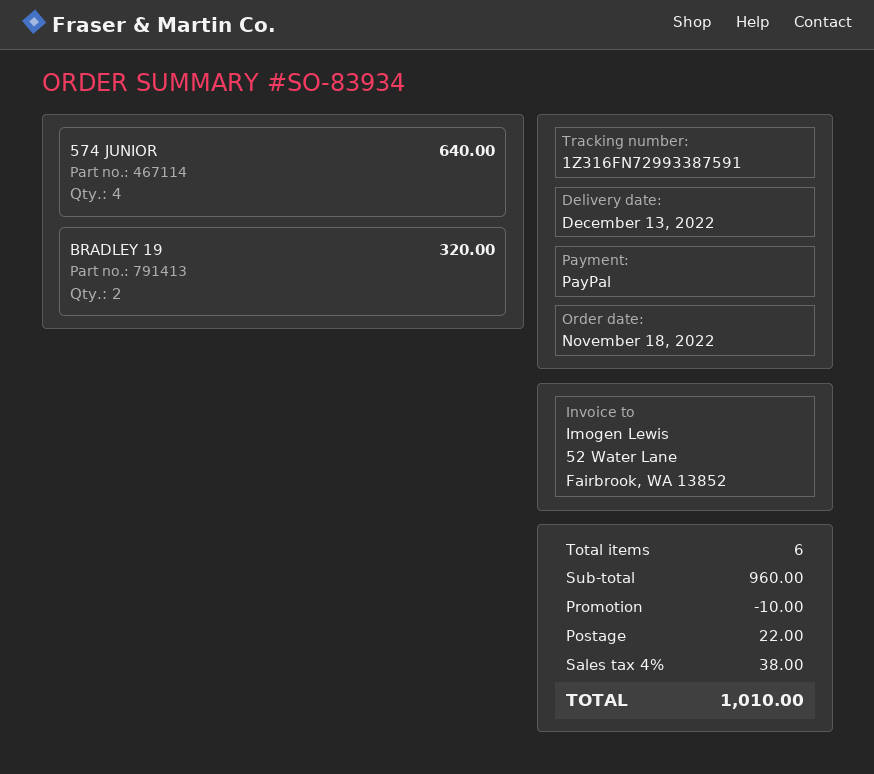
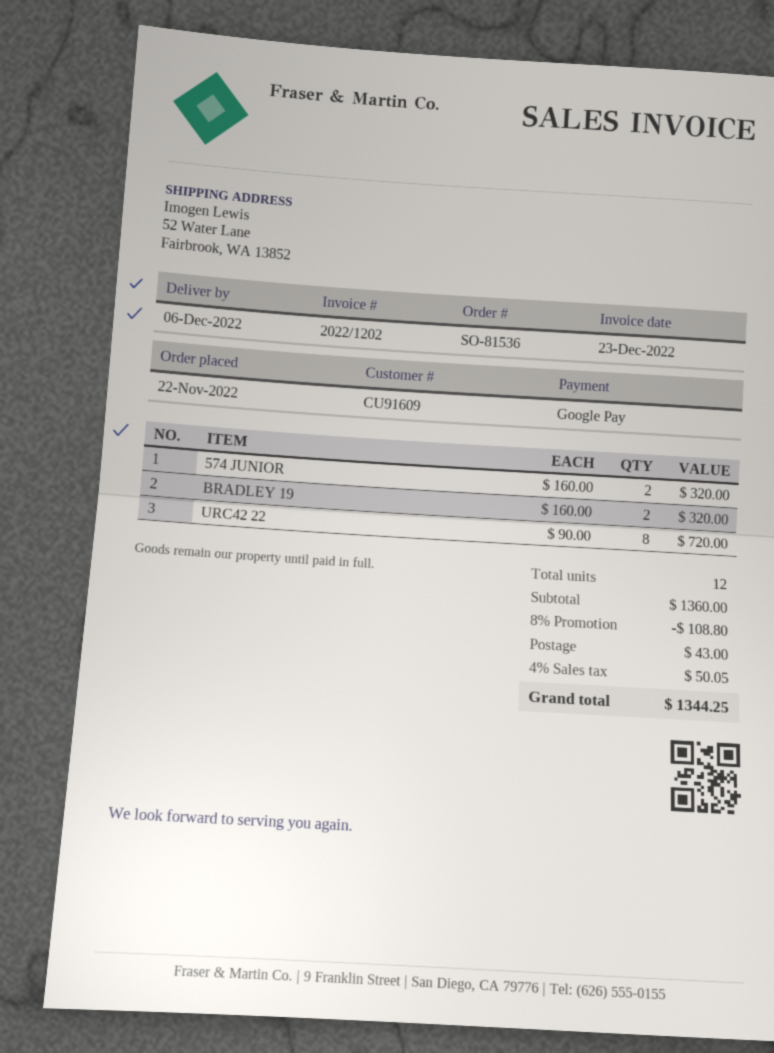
order number: SO-83934 -> SO-81536
order date: 2022-11-18 -> 2022-11-22
delivery date: 2022-12-13 -> 2022-12-06
payment method: PayPal -> Google Pay
574 JUNIOR: 4 for 640.00 -> 2 for 320.00
URC42 22: none -> 8 for 720.00
total quantity: 6 -> 12
subtotal: 960.00 -> 1360.00
discount: 10.00 -> 108.80
shipping: 22.00 -> 43.00
tax: 4% = 38.00 -> 4% = 50.05
total: 1010.00 -> 1344.25

